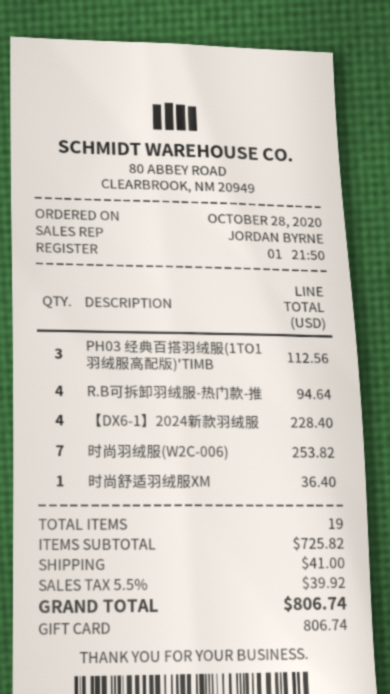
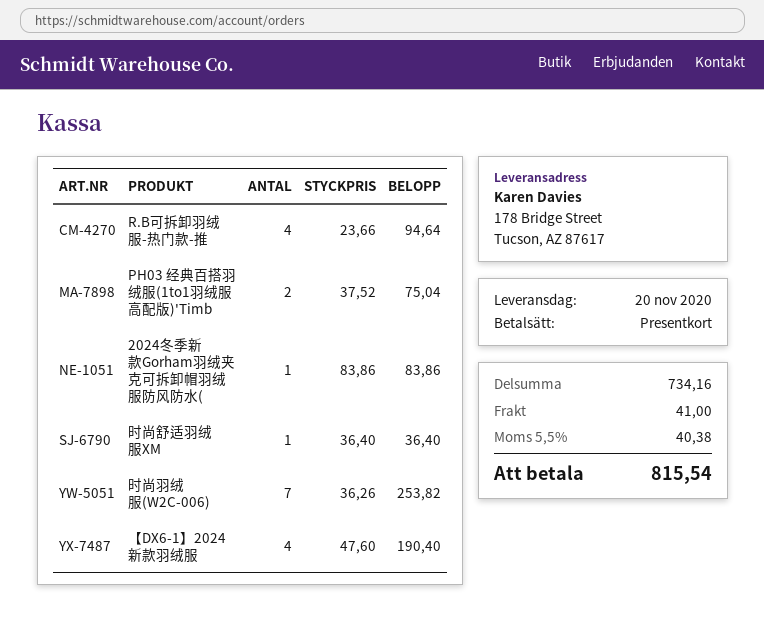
PH03 经典百搭羽绒服(1TO1羽绒服高配版)'TIMB: 3 for 112.56 -> 2 for 75.04
【DX6-1】2024新款羽绒服: 4 for 228.40 -> 4 for 190.40
2024冬季新款Gorham羽绒夹克可拆卸帽羽绒服防风防水(: none -> 1 for 83.86
subtotal: 725.82 -> 734.16
tax: 5.5% = 39.92 -> 5.5% = 40.38
total: 806.74 -> 815.54

